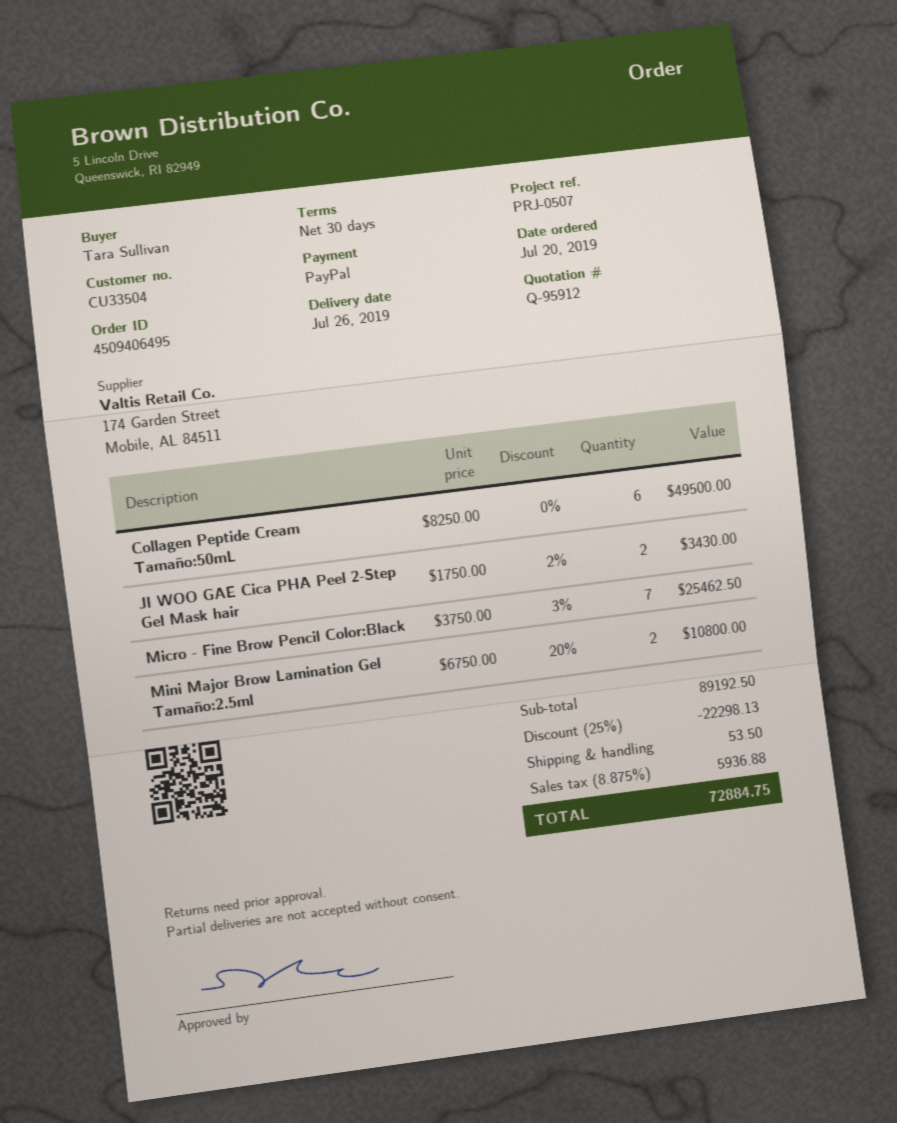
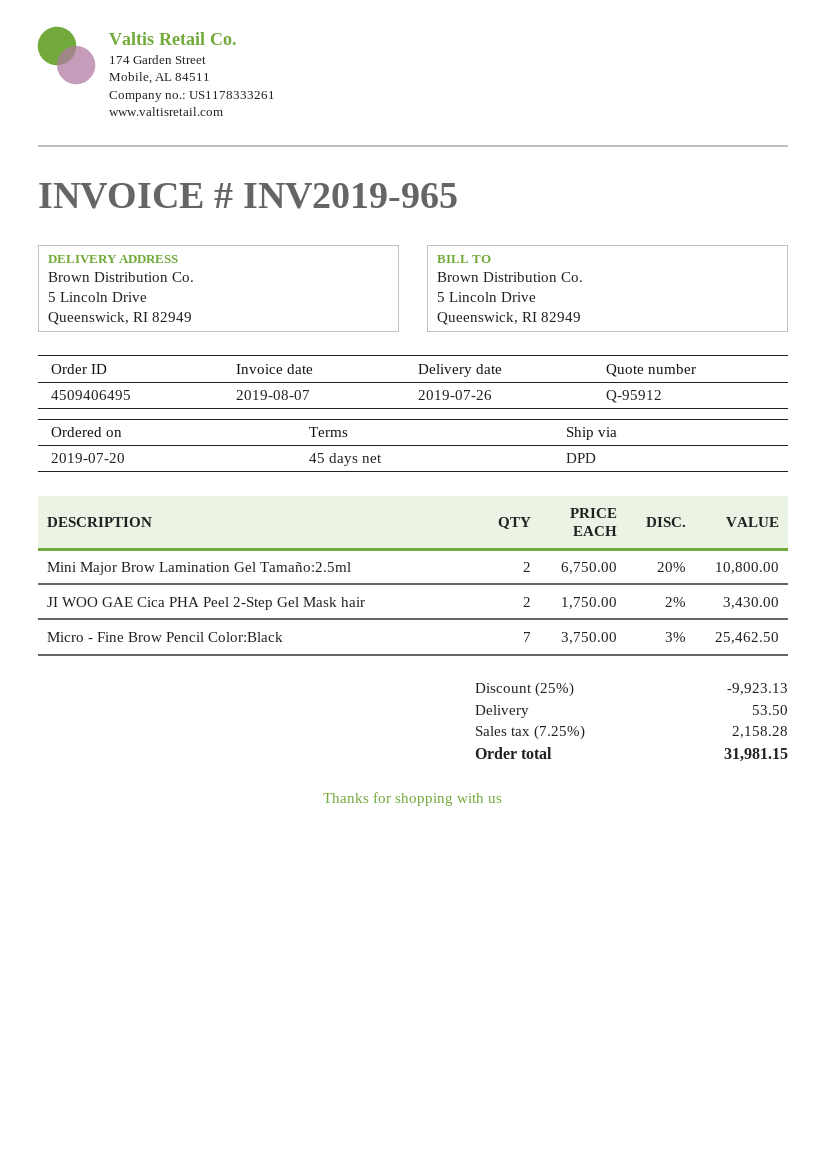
payment terms: 30 days -> 45 days
Collagen Peptide Cream Tamaño:50mL: 6 x 8250.00 = 49500.00 -> none
discount: 25% = 22298.13 -> 25% = 9923.13
tax: 8.875% = 5936.88 -> 7.25% = 2158.28
total: 72884.75 -> 31981.15

